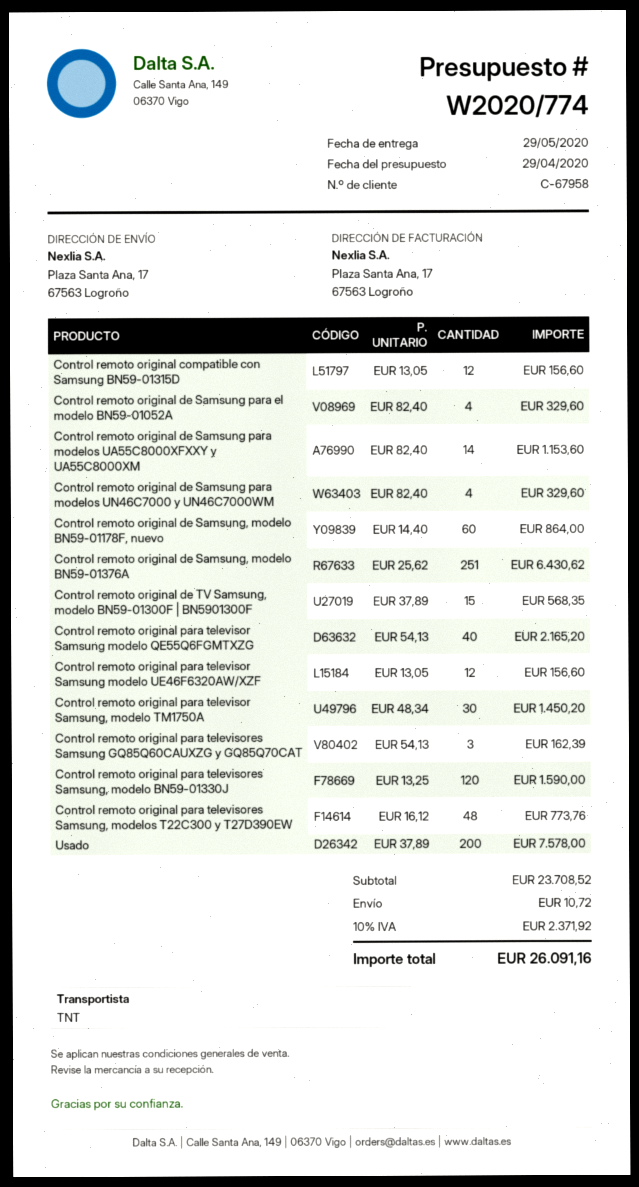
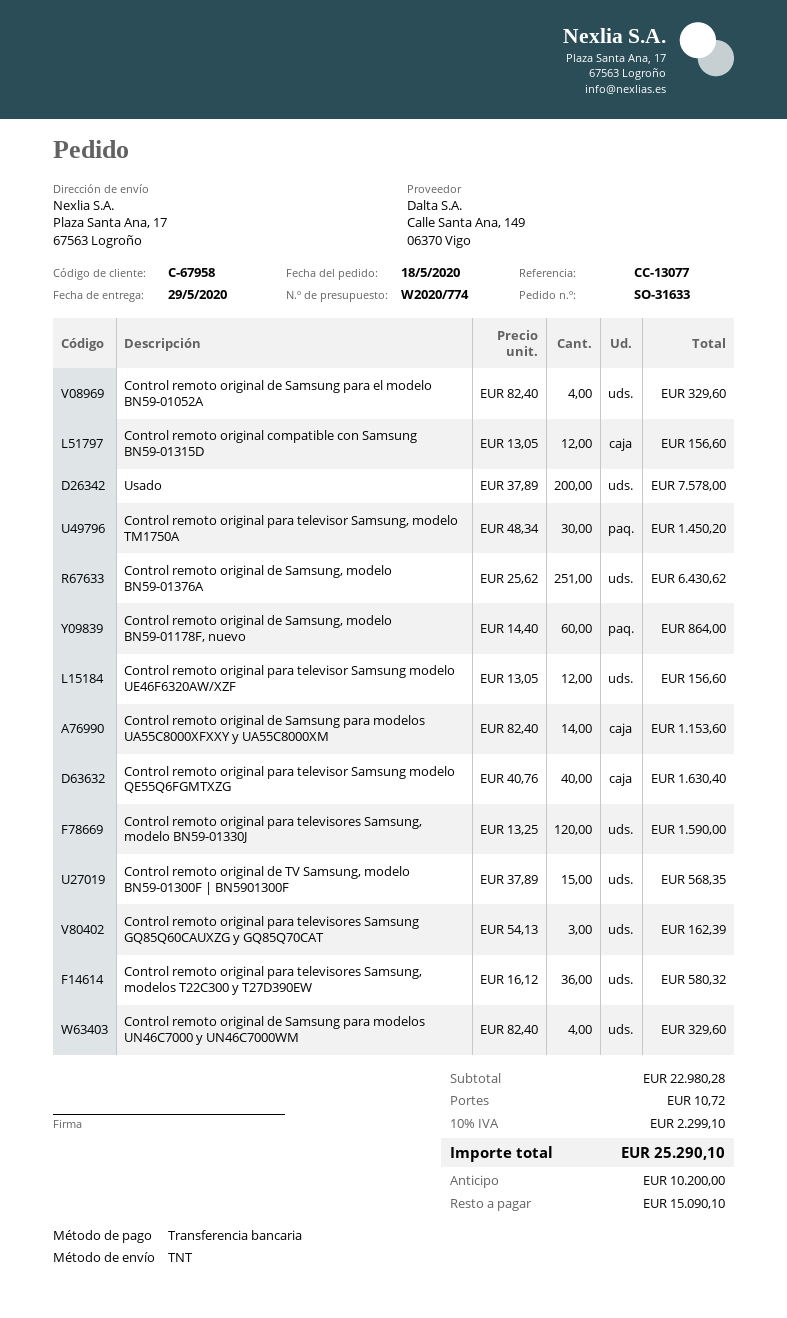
Control remoto original para televisor Samsung modelo QE55Q6FGMTXZG: 40 x 54.13 = 2165.20 -> 40 x 40.76 = 1630.40
Control remoto original para televisores Samsung, modelos T22C300 y T27D390EW: 48 x 16.12 = 773.76 -> 36 x 16.12 = 580.32
subtotal: 23708.52 -> 22980.28
tax: 10% = 2371.92 -> 10% = 2299.10
total: 26091.16 -> 25290.10

